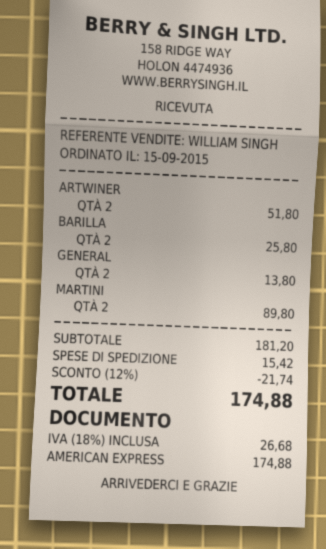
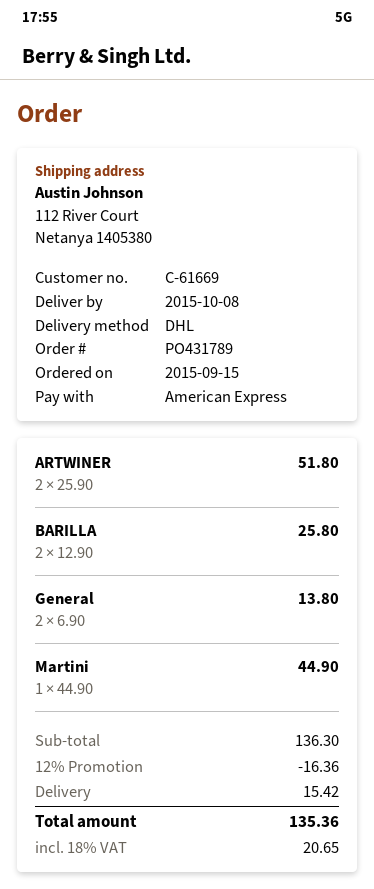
MARTINI: 2 for 89.80 -> 1 for 44.90
subtotal: 181.20 -> 136.30
discount: 12% = 21.74 -> 12% = 16.36
tax: 18% = 26.68 -> 18% = 20.65
total: 174.88 -> 135.36

